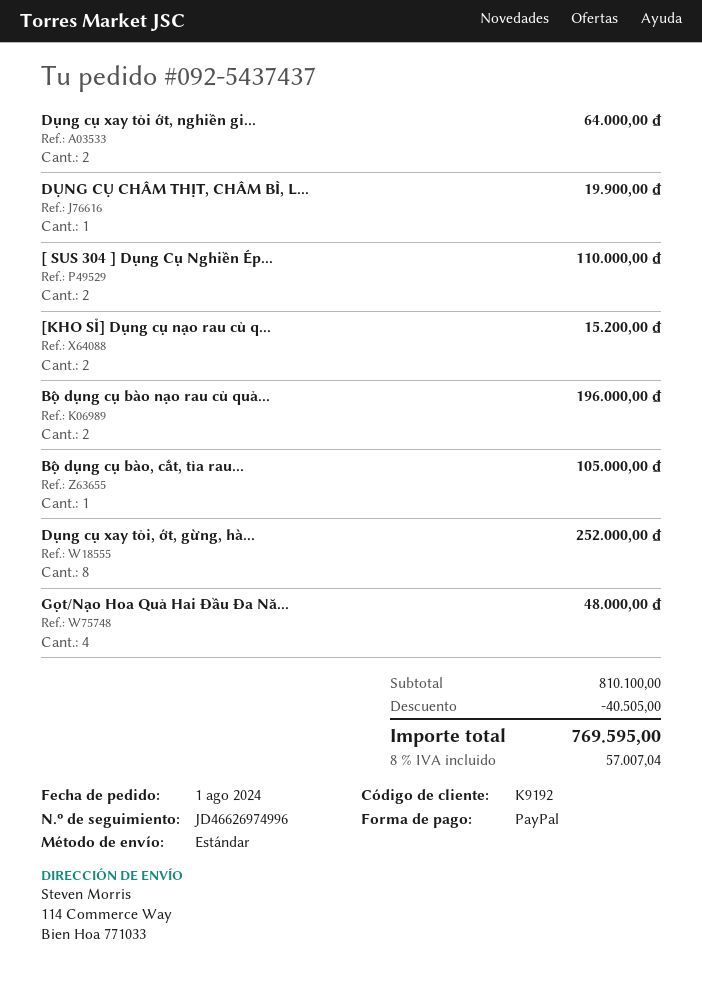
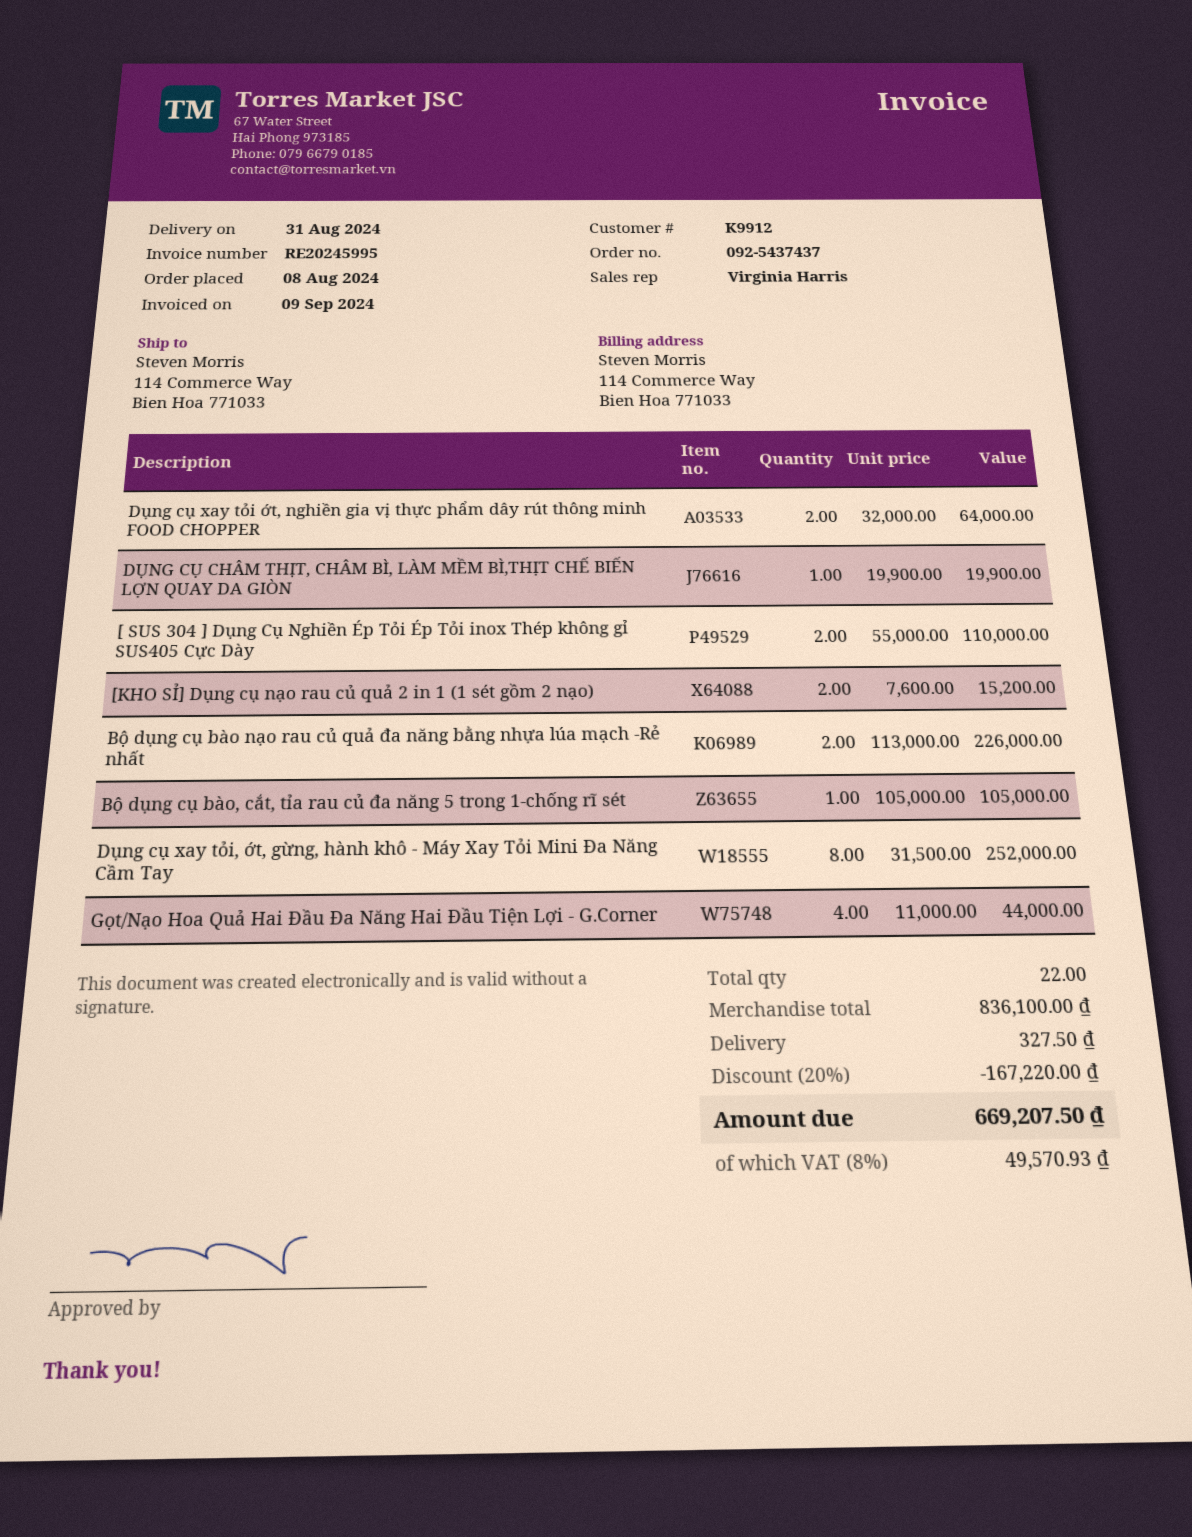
order date: 2024-08-01 -> 2024-08-08
customer number: K9192 -> K9912
Bộ dụng cụ bào nạo rau củ quả...: 2 for 196000.00 -> 2 for 226000.00
Gọt/Nạo Hoa Quả Hai Đầu Đa Nă...: 4 for 48000.00 -> 4 for 44000.00
subtotal: 810100.00 -> 836100.00
discount: 40505.00 -> 167220.00
shipping: none -> 327.50
tax: 8% = 57007.04 -> 8% = 49570.93
total: 769595.00 -> 669207.50

